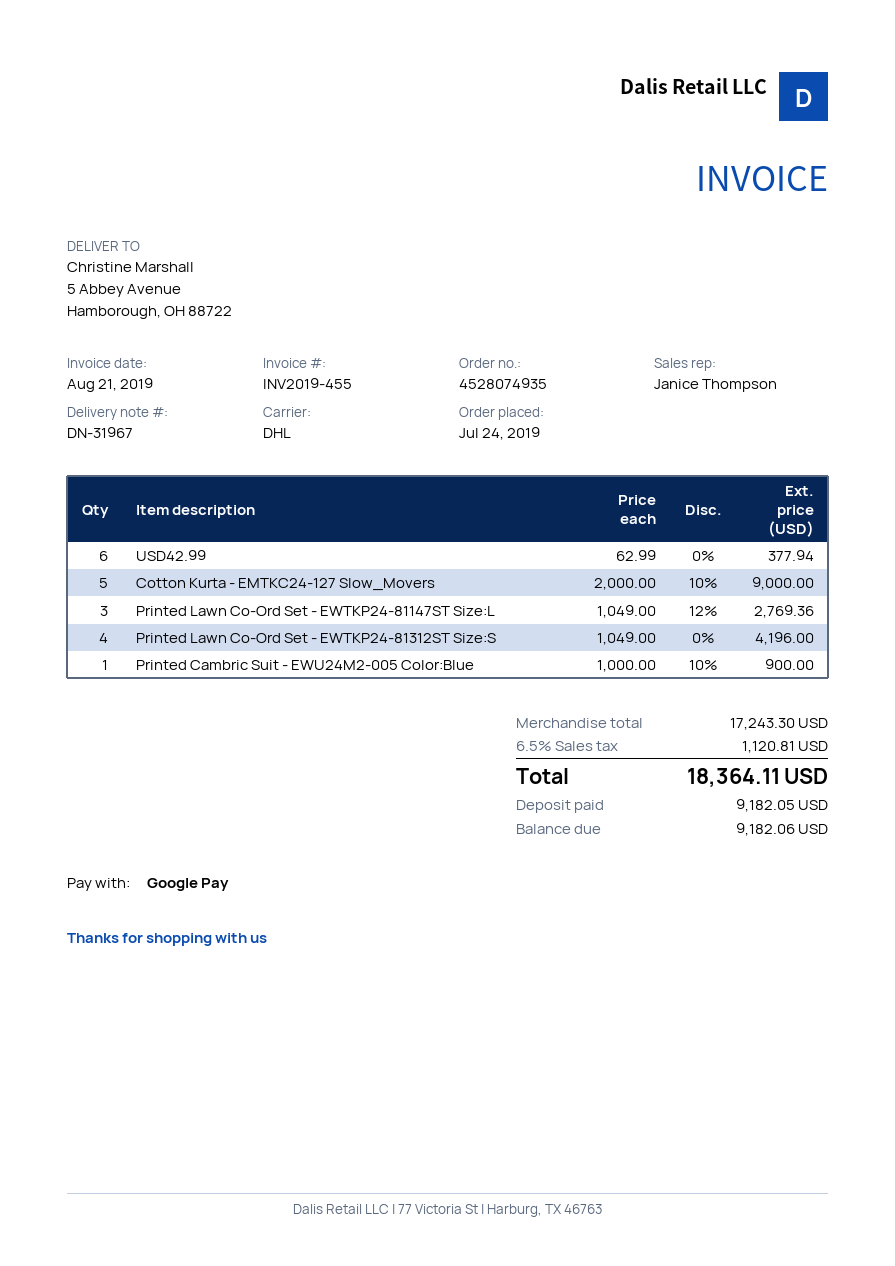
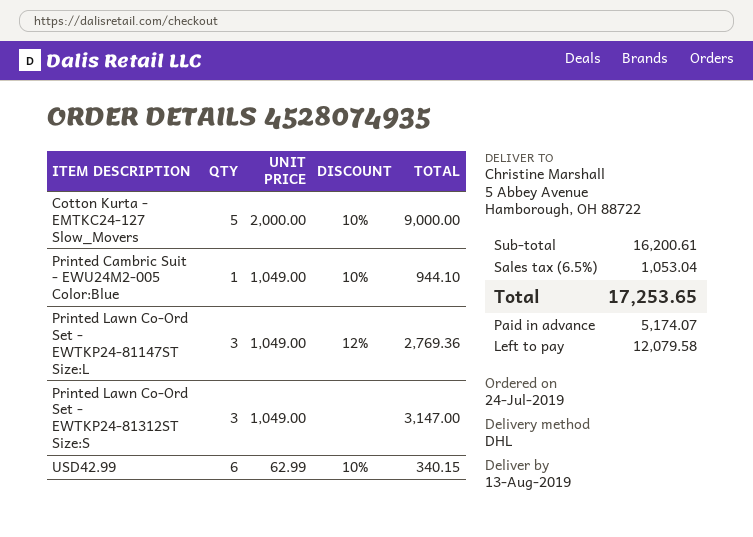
USD42.99: 6 x 62.99 = 377.94 -> 6 x 62.99 - 10% = 340.15
Printed Lawn Co-Ord Set - EWTKP24-81312ST Size:S: 4 x 1049.00 = 4196.00 -> 3 x 1049.00 = 3147.00
Printed Cambric Suit - EWU24M2-005 Color:Blue: 1 x 1000.00 - 10% = 900.00 -> 1 x 1049.00 - 10% = 944.10
subtotal: 17243.30 -> 16200.61
tax: 6.5% = 1120.81 -> 6.5% = 1053.04
total: 18364.11 -> 17253.65
deposit: 9182.05 -> 5174.07
balance: 9182.06 -> 12079.58

